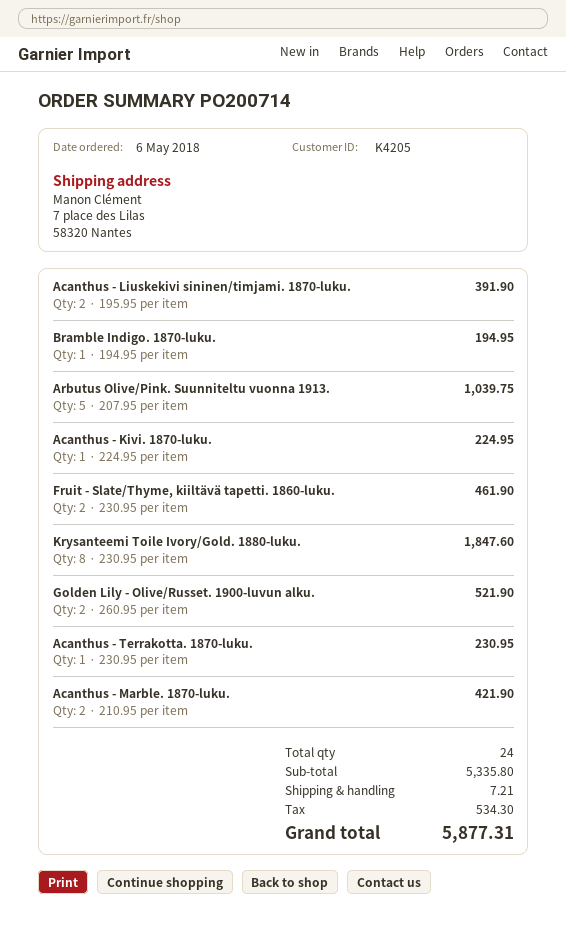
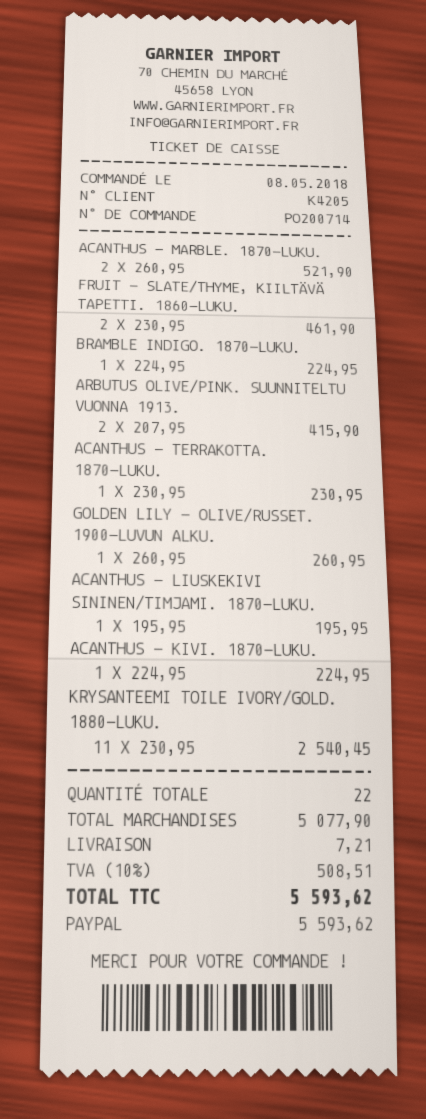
order date: 2018-05-06 -> 2018-05-08
Acanthus - Liuskekivi sininen/timjami. 1870-luku.: 2 x 195.95 = 391.90 -> 1 x 195.95 = 195.95
Bramble Indigo. 1870-luku.: 1 x 194.95 = 194.95 -> 1 x 224.95 = 224.95
Arbutus Olive/Pink. Suunniteltu vuonna 1913.: 5 x 207.95 = 1039.75 -> 2 x 207.95 = 415.90
Krysanteemi Toile Ivory/Gold. 1880-luku.: 8 x 230.95 = 1847.60 -> 11 x 230.95 = 2540.45
Golden Lily - Olive/Russet. 1900-luvun alku.: 2 x 260.95 = 521.90 -> 1 x 260.95 = 260.95
Acanthus - Marble. 1870-luku.: 2 x 210.95 = 421.90 -> 2 x 260.95 = 521.90
total quantity: 24 -> 22
subtotal: 5335.80 -> 5077.90
tax: 534.30 -> 508.51
total: 5877.31 -> 5593.62

